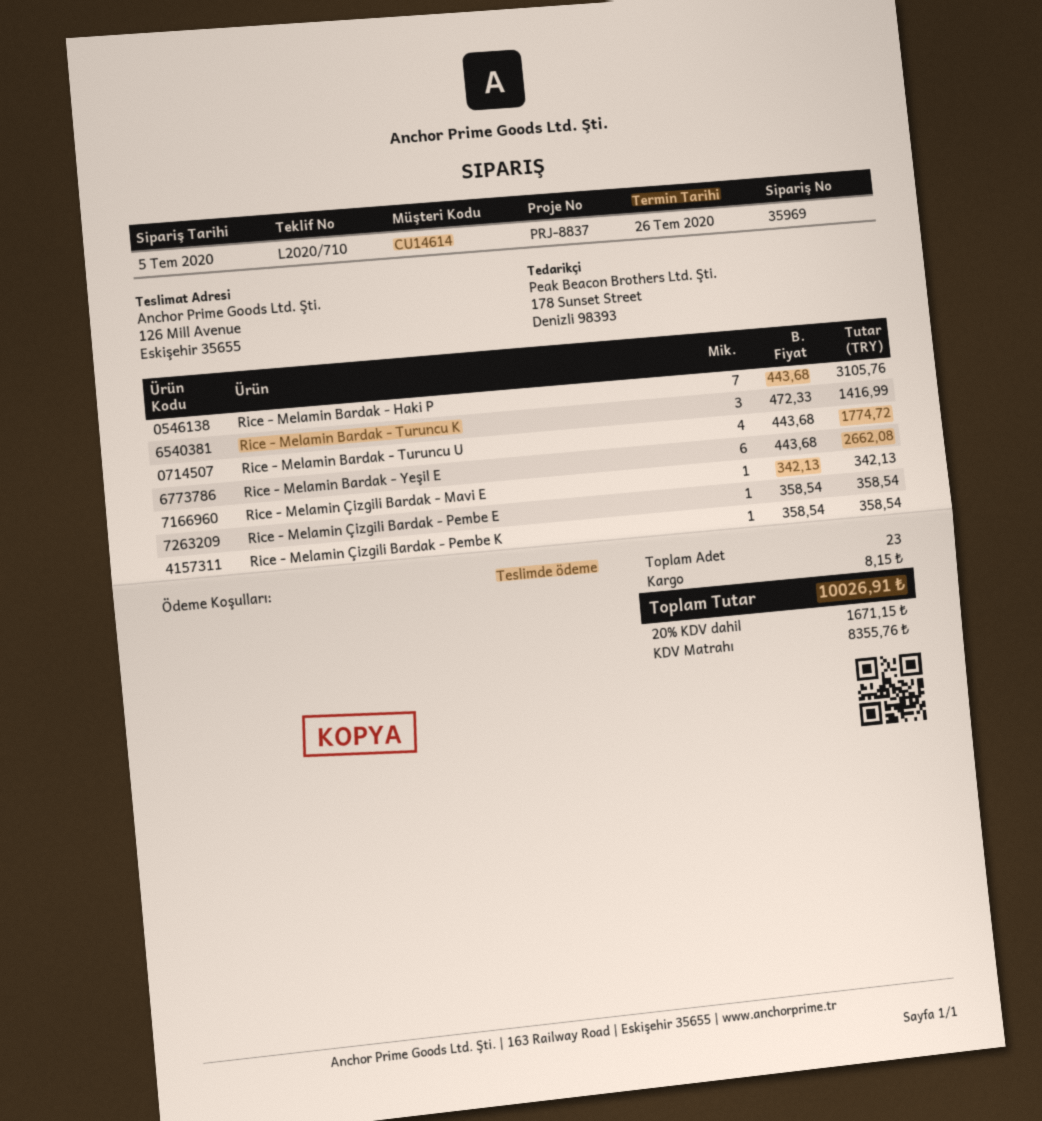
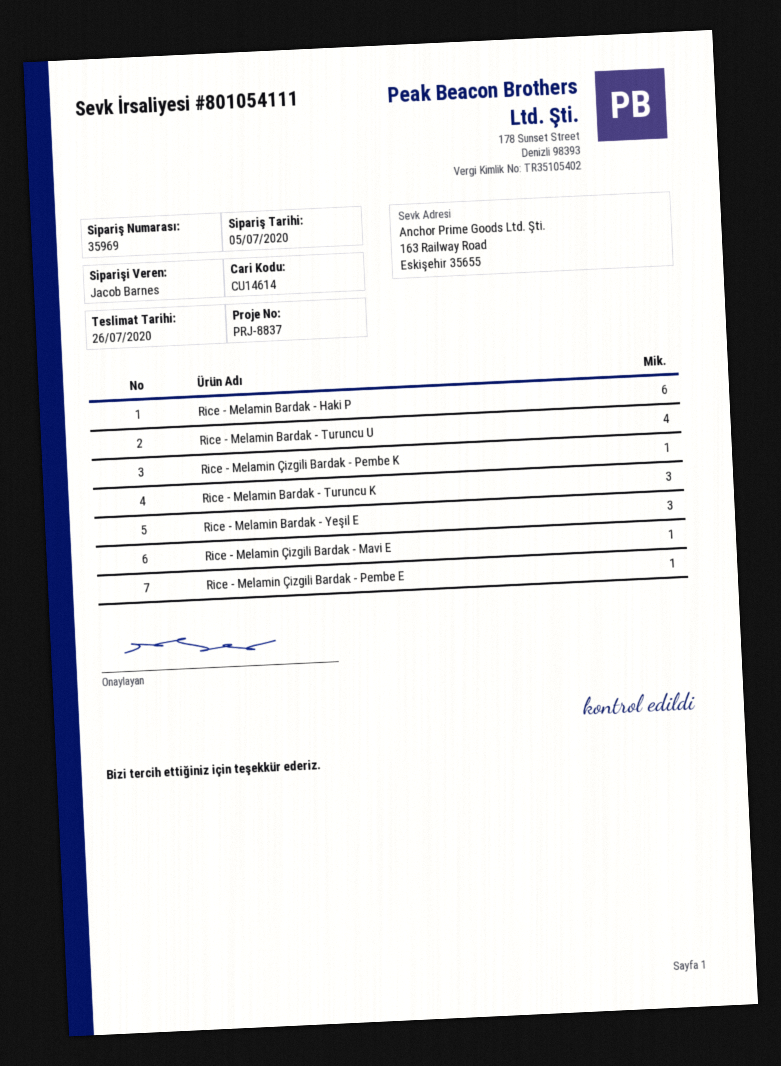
ship to: 126 Mill Avenue, Eskişehir 35655 -> 163 Railway Road, Eskişehir 35655
Rice - Melamin Bardak - Haki P: 7 -> 6
Rice - Melamin Bardak - Yeşil E: 6 -> 3

